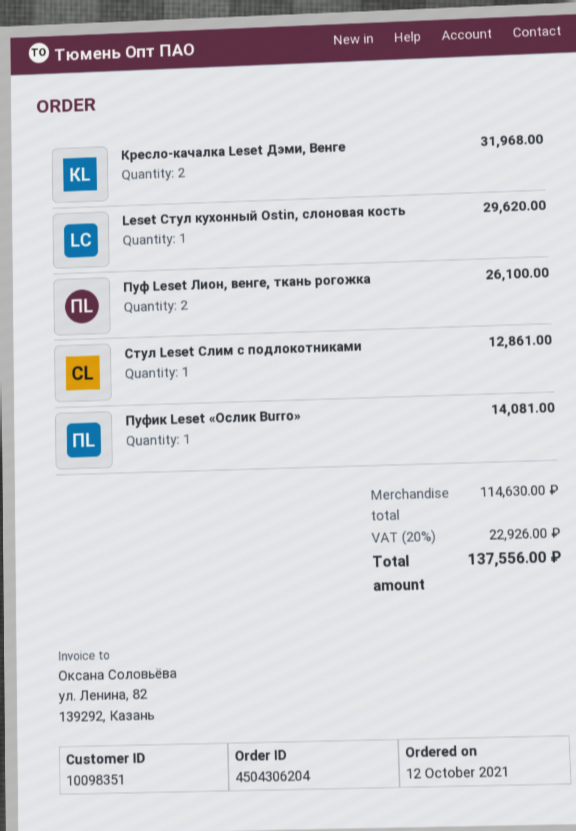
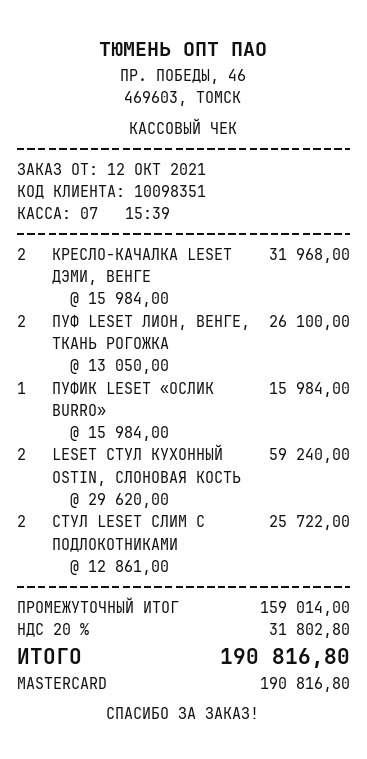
Leset Стул кухонный Ostin, слоновая кость: 1 for 29620.00 -> 2 for 59240.00
Стул Leset Слим с подлокотниками: 1 for 12861.00 -> 2 for 25722.00
Пуфик Leset «Ослик Burro»: 1 for 14081.00 -> 1 for 15984.00
subtotal: 114630.00 -> 159014.00
tax: 20% = 22926.00 -> 20% = 31802.80
total: 137556.00 -> 190816.80

